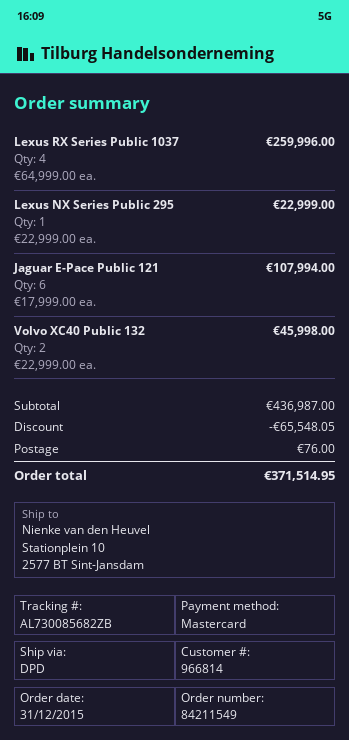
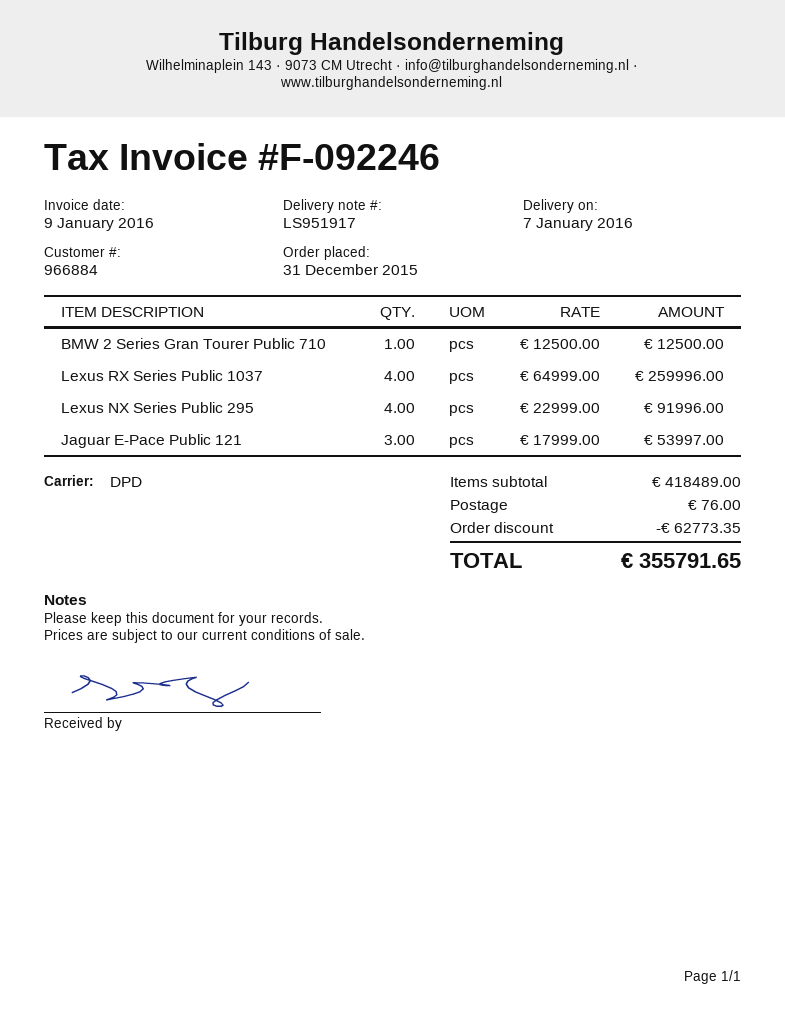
customer number: 966814 -> 966884
Lexus NX Series Public 295: 1 x 22999.00 = 22999.00 -> 4 x 22999.00 = 91996.00
Jaguar E-Pace Public 121: 6 x 17999.00 = 107994.00 -> 3 x 17999.00 = 53997.00
Volvo XC40 Public 132: 2 x 22999.00 = 45998.00 -> none
BMW 2 Series Gran Tourer Public 710: none -> 1 x 12500.00 = 12500.00
subtotal: 436987.00 -> 418489.00
discount: 65548.05 -> 62773.35
total: 371514.95 -> 355791.65

